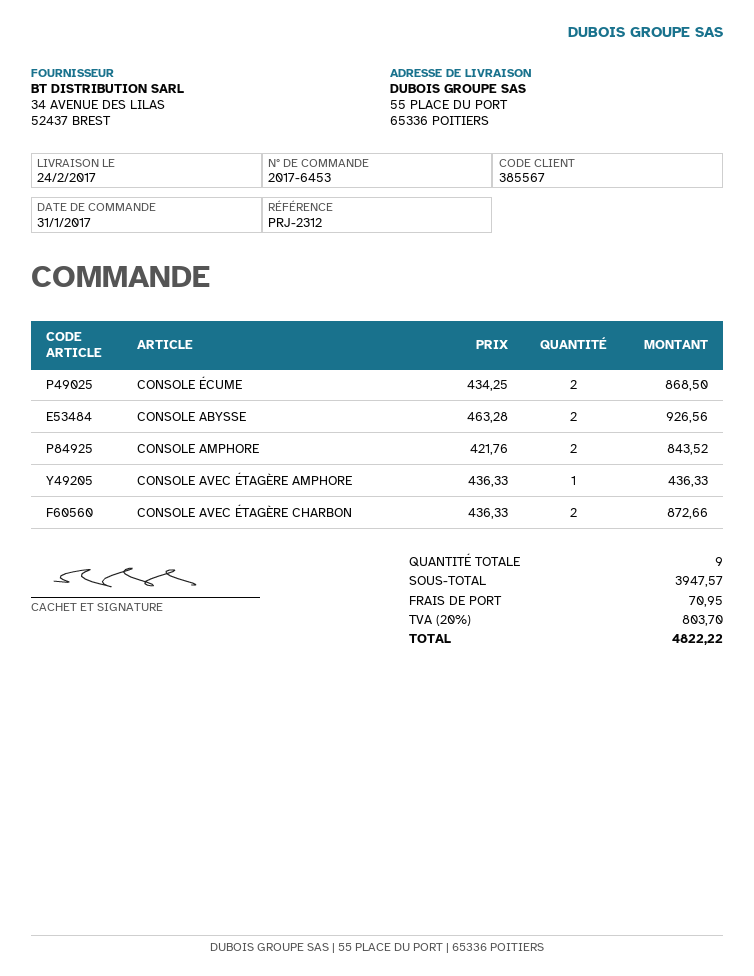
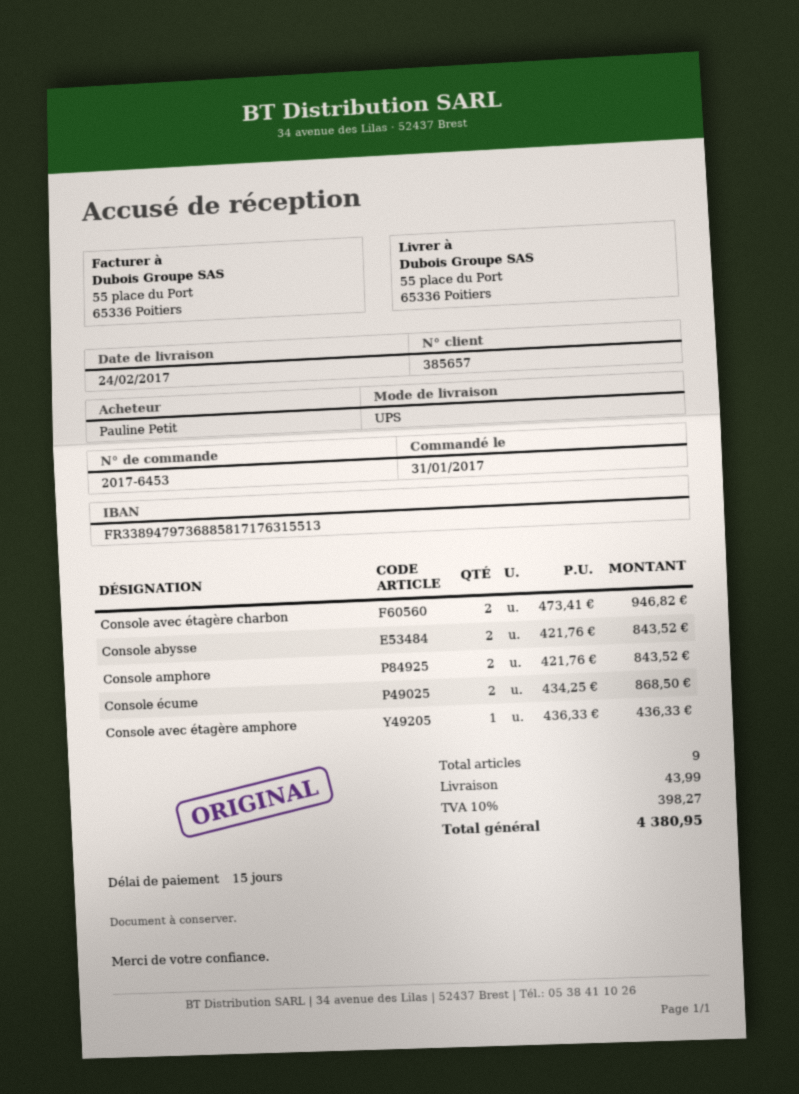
customer number: 385567 -> 385657
CONSOLE ABYSSE: 2 x 463.28 = 926.56 -> 2 x 421.76 = 843.52
CONSOLE AVEC ÉTAGÈRE CHARBON: 2 x 436.33 = 872.66 -> 2 x 473.41 = 946.82
shipping: 70.95 -> 43.99
tax: 20% = 803.70 -> 10% = 398.27
total: 4822.22 -> 4380.95

